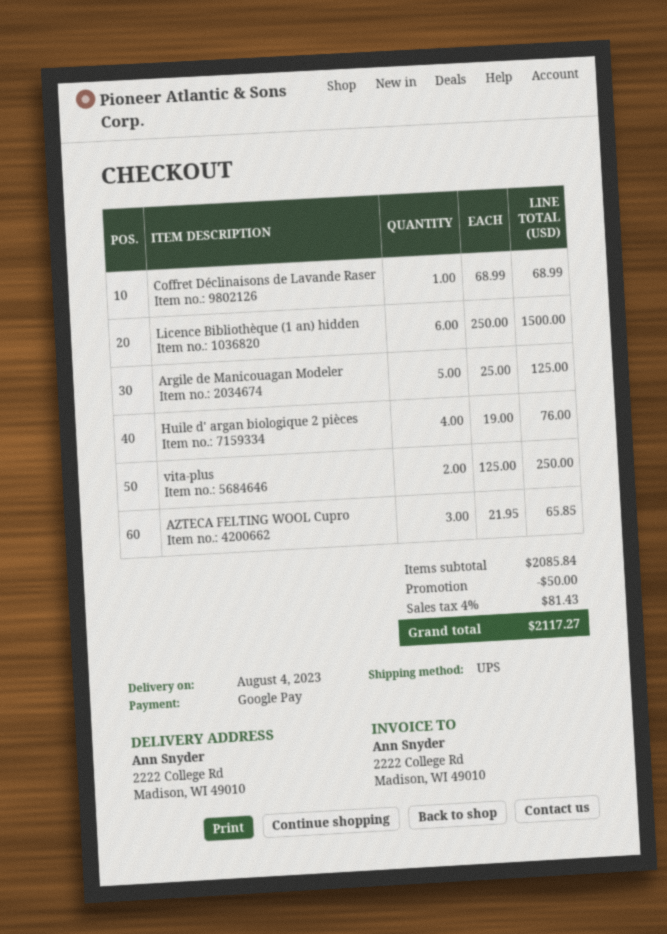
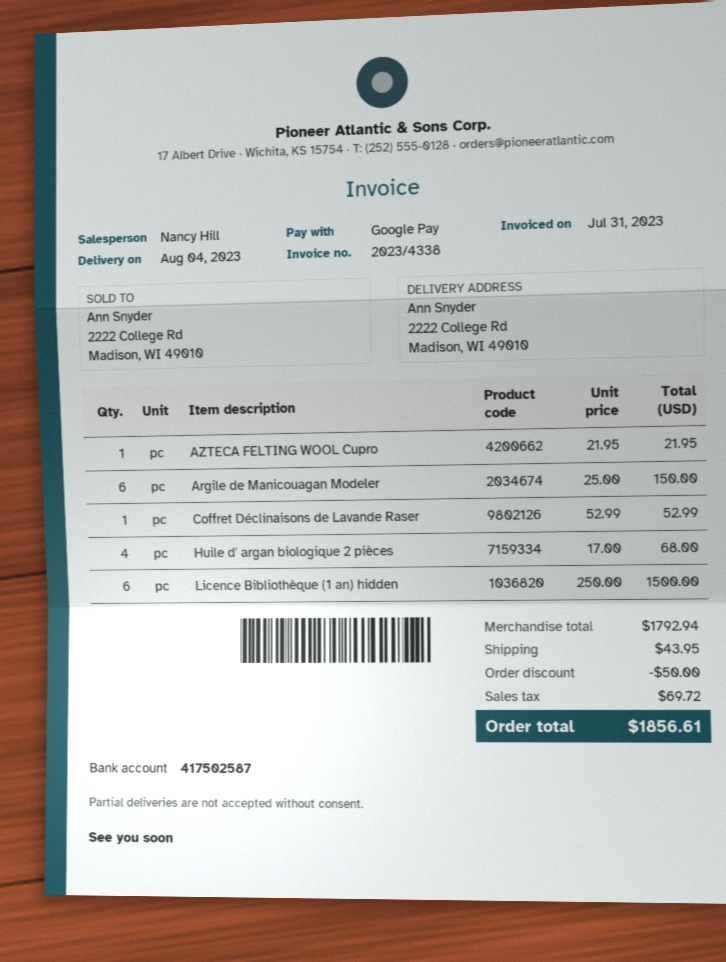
Coffret Déclinaisons de Lavande Raser: 1 x 68.99 = 68.99 -> 1 x 52.99 = 52.99
Argile de Manicouagan Modeler: 5 x 25.00 = 125.00 -> 6 x 25.00 = 150.00
Huile d' argan biologique 2 pièces: 4 x 19.00 = 76.00 -> 4 x 17.00 = 68.00
vita-plus: 2 x 125.00 = 250.00 -> none
AZTECA FELTING WOOL Cupro: 3 x 21.95 = 65.85 -> 1 x 21.95 = 21.95
subtotal: 2085.84 -> 1792.94
shipping: none -> 43.95
tax: 81.43 -> 69.72
total: 2117.27 -> 1856.61

